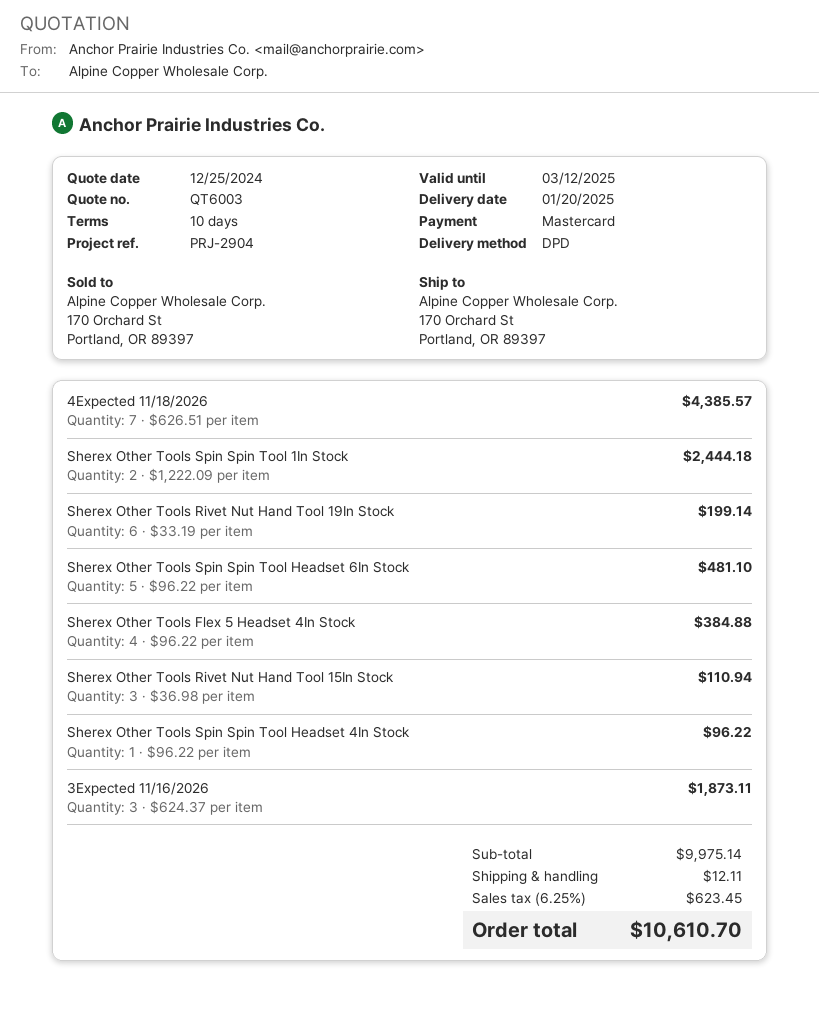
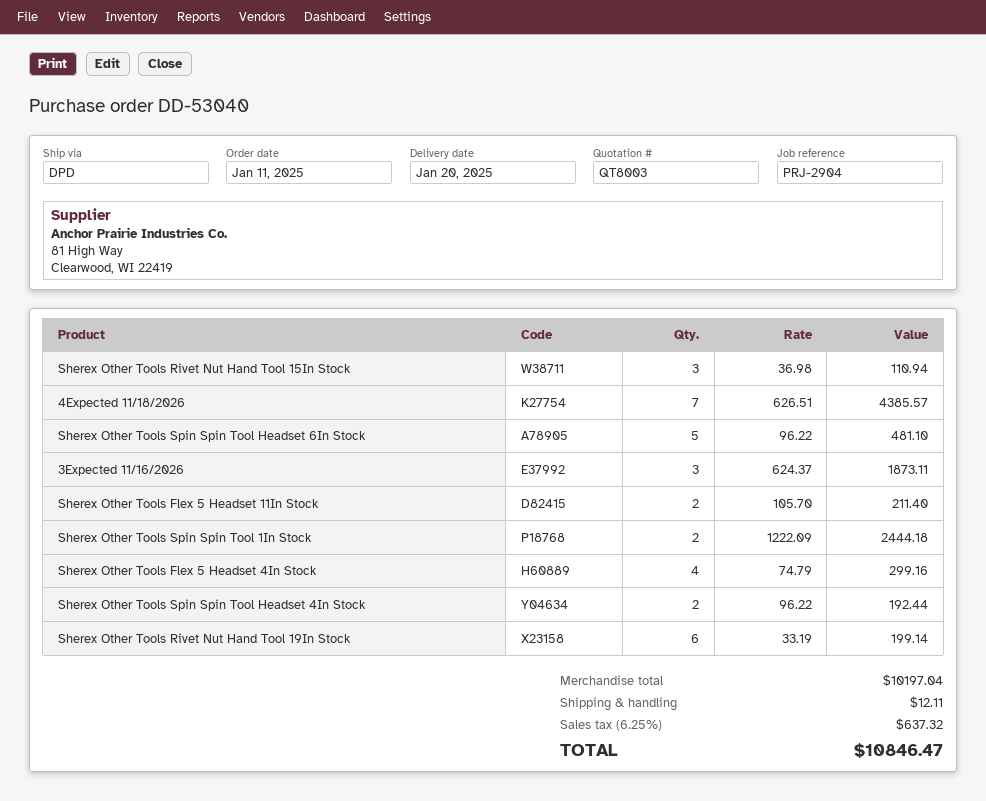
quote number: QT6003 -> QT8003
Sherex Other Tools Flex 5 Headset 4In Stock: 4 x 96.22 = 384.88 -> 4 x 74.79 = 299.16
Sherex Other Tools Spin Spin Tool Headset 4In Stock: 1 x 96.22 = 96.22 -> 2 x 96.22 = 192.44
Sherex Other Tools Flex 5 Headset 11In Stock: none -> 2 x 105.70 = 211.40
subtotal: 9975.14 -> 10197.04
tax: 6.25% = 623.45 -> 6.25% = 637.32
total: 10610.70 -> 10846.47

